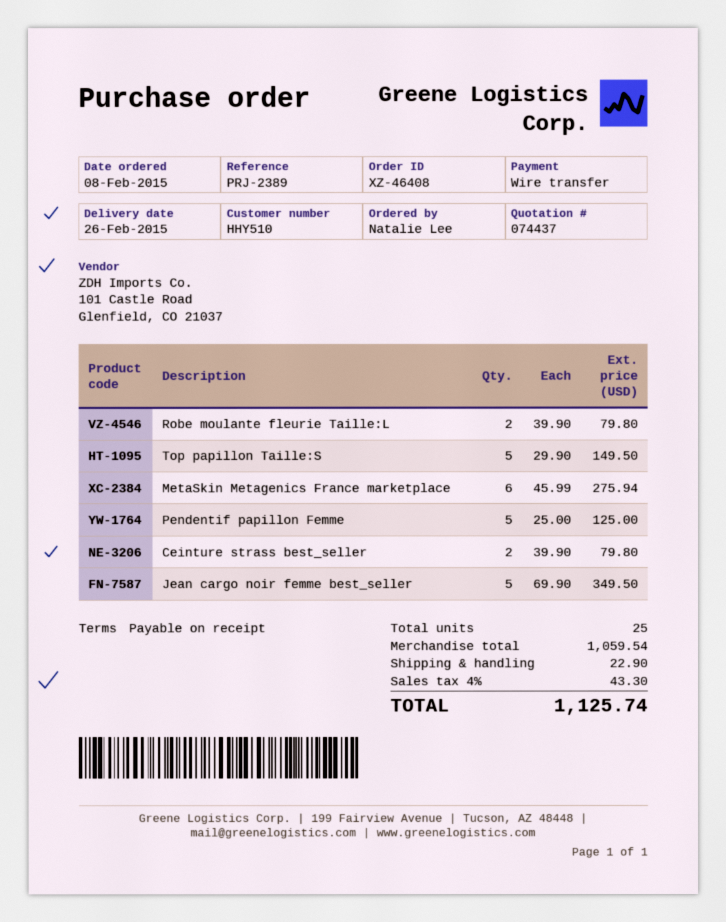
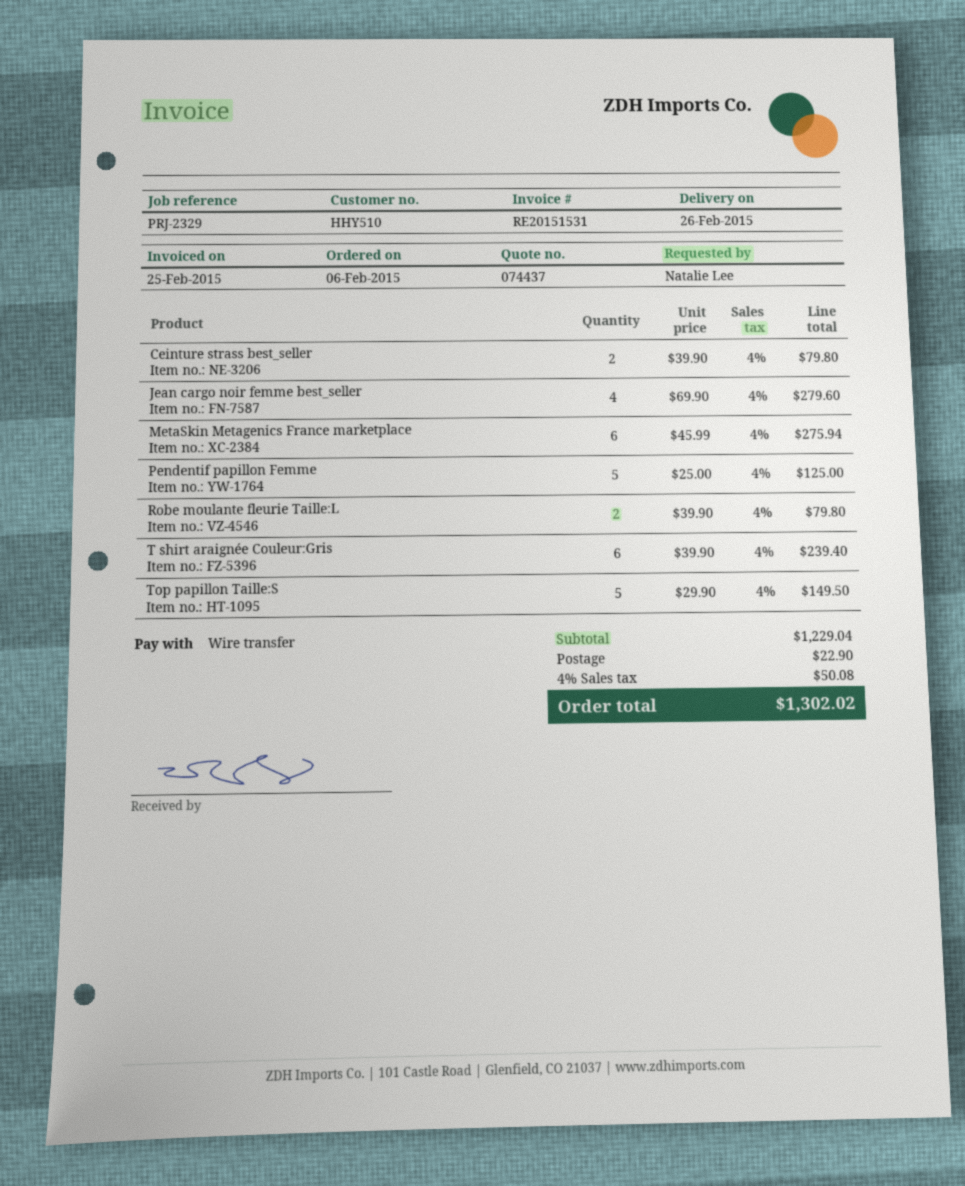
order date: 2015-02-08 -> 2015-02-06
reference: PRJ-2389 -> PRJ-2329
Jean cargo noir femme best_seller: 5 x 69.90 = 349.50 -> 4 x 69.90 = 279.60
T shirt araignée Couleur:Gris: none -> 6 x 39.90 = 239.40
subtotal: 1059.54 -> 1229.04
tax: 4% = 43.30 -> 4% = 50.08
total: 1125.74 -> 1302.02

